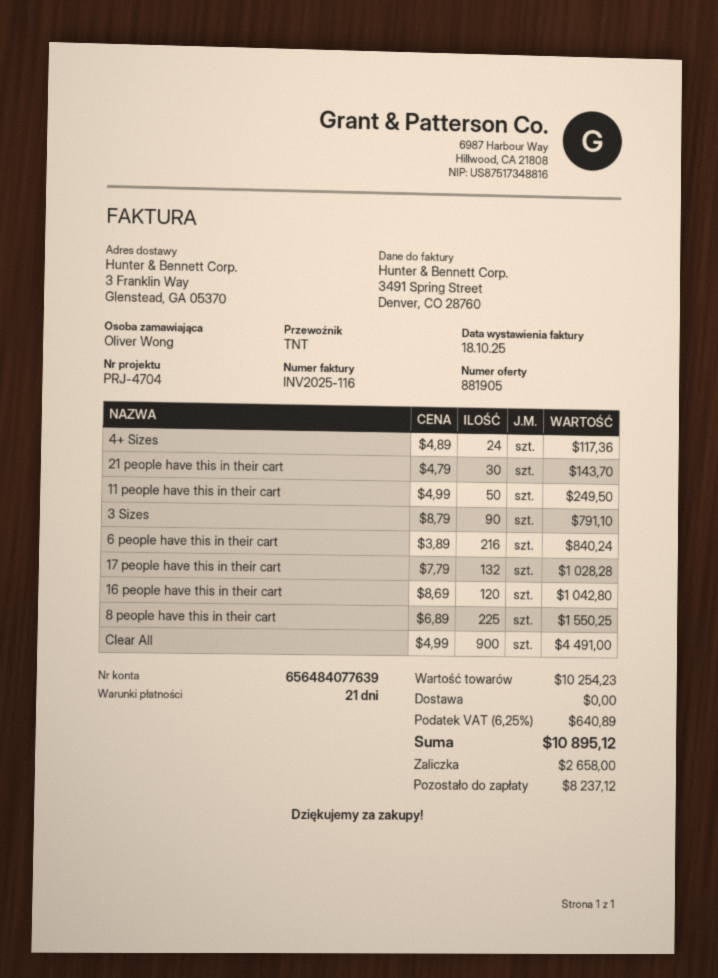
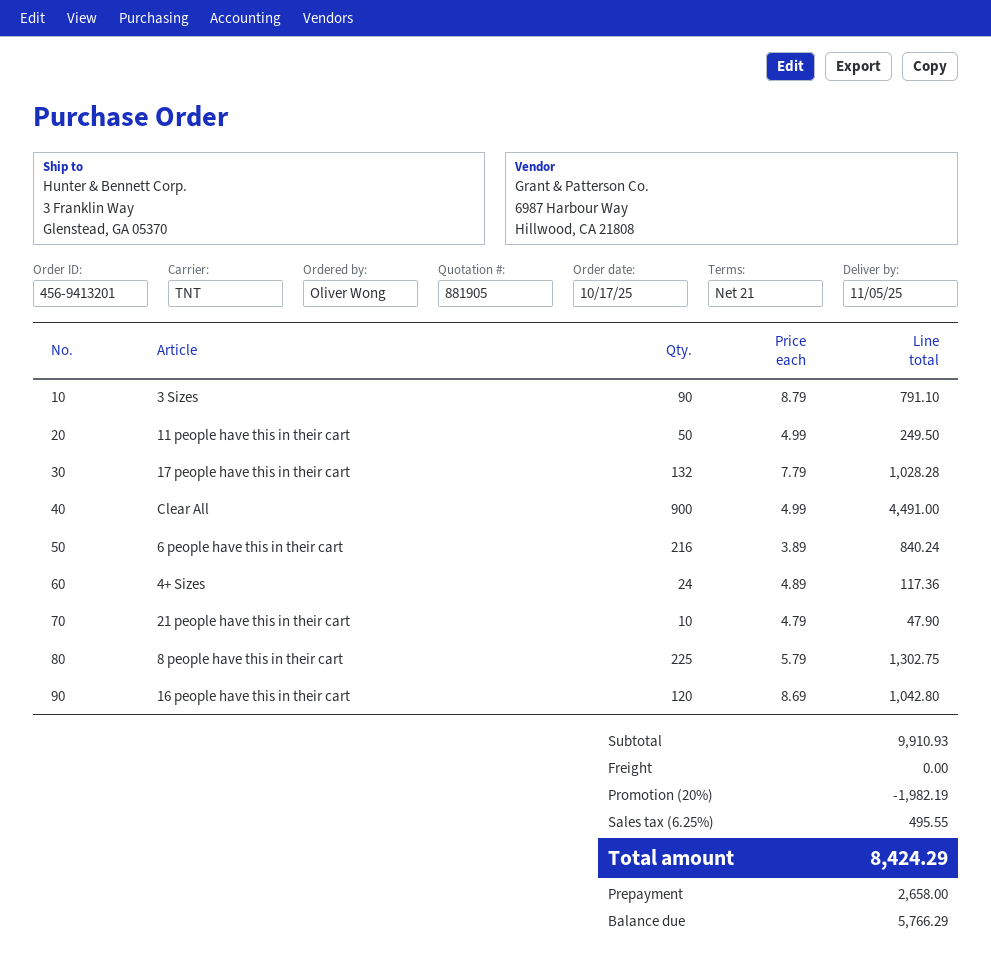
21 people have this in their cart: 30 x 4.79 = 143.70 -> 10 x 4.79 = 47.90
8 people have this in their cart: 225 x 6.89 = 1550.25 -> 225 x 5.79 = 1302.75
subtotal: 10254.23 -> 9910.93
discount: none -> 20% = 1982.19
tax: 6.25% = 640.89 -> 6.25% = 495.55
total: 10895.12 -> 8424.29
balance: 8237.12 -> 5766.29

